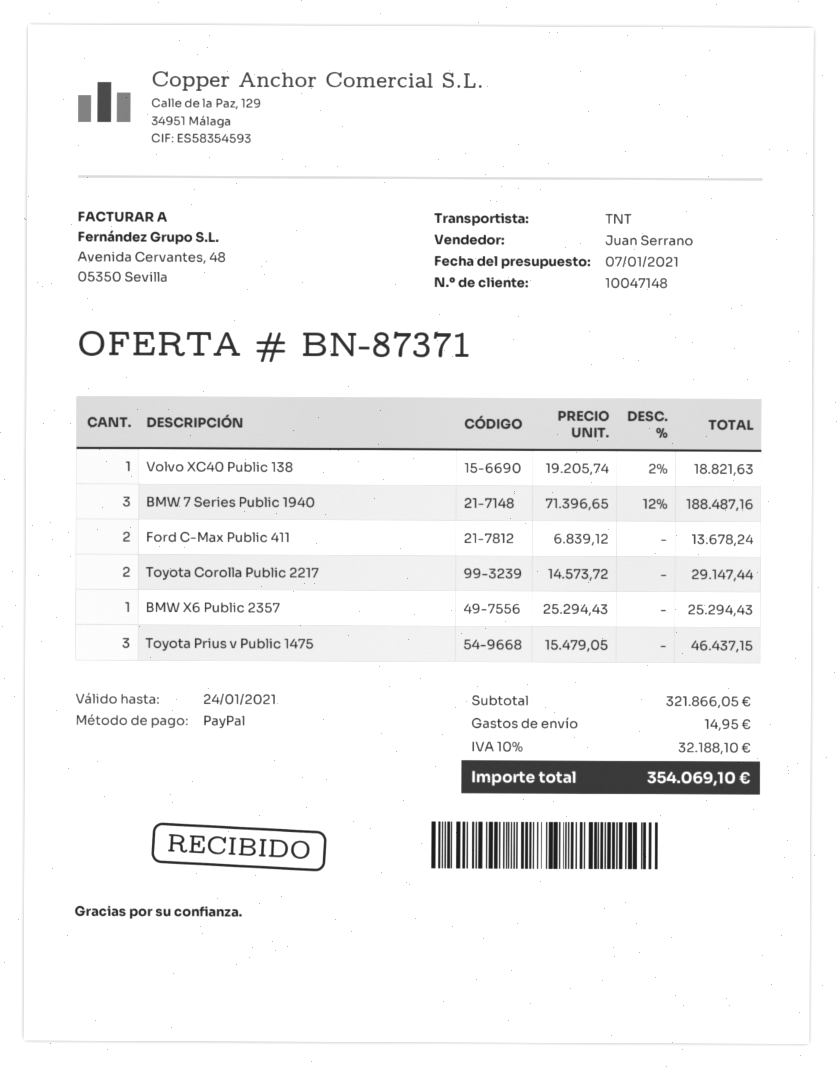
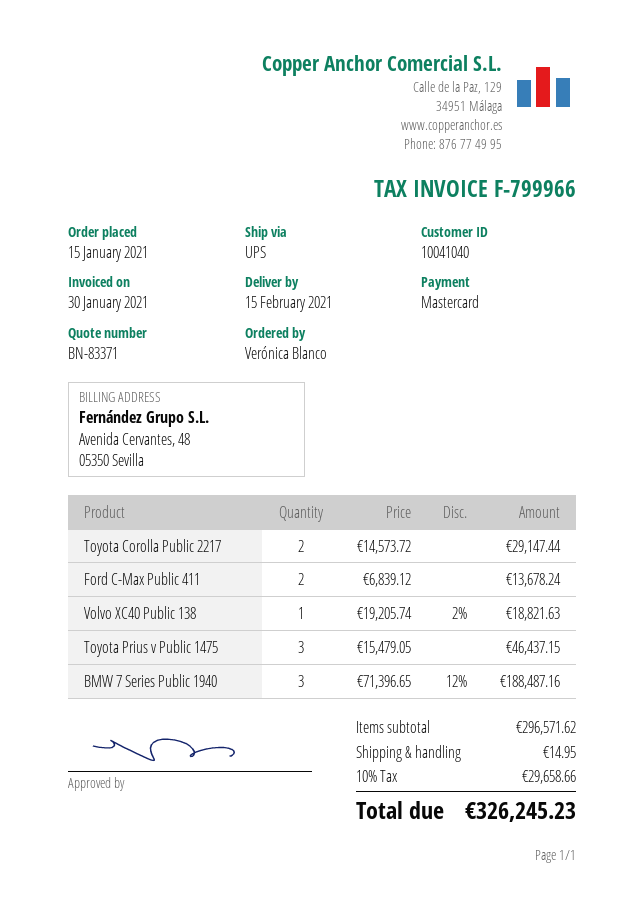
quote number: BN-87371 -> BN-83371
customer number: 10047148 -> 10041040
payment method: PayPal -> Mastercard
shipping method: TNT -> UPS
BMW X6 Public 2357: 1 x 25294.43 = 25294.43 -> none
subtotal: 321866.05 -> 296571.62
tax: 10% = 32188.10 -> 10% = 29658.66
total: 354069.10 -> 326245.23

